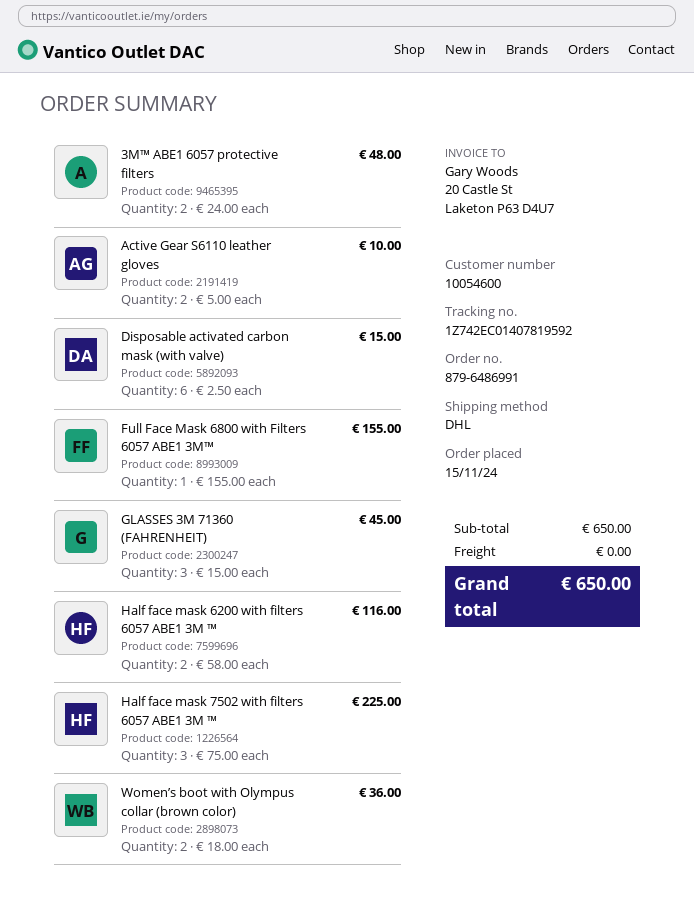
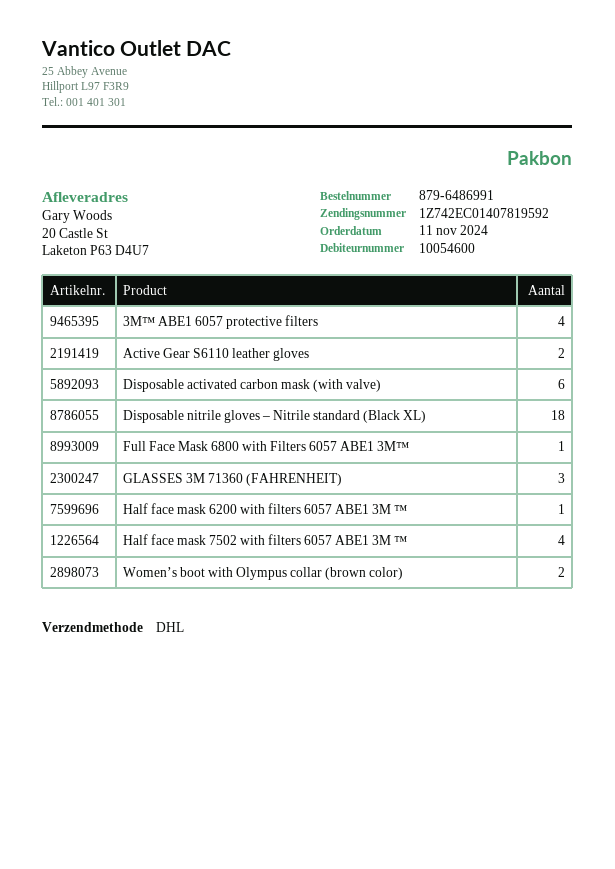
order date: 2024-11-15 -> 2024-11-11
3M™ ABE1 6057 protective filters: 2 -> 4
Half face mask 6200 with filters 6057 ΑΒΕ1 3M ™: 2 -> 1
Half face mask 7502 with filters 6057 ΑΒΕ1 3M ™: 3 -> 4
Disposable nitrile gloves – Nitrile standard (Black XL): none -> 18

